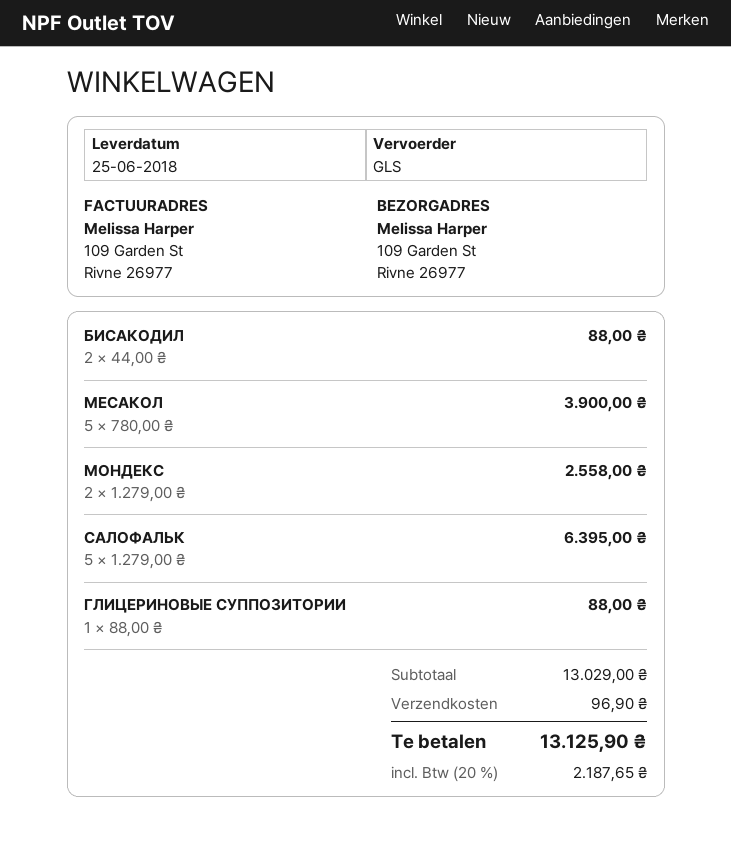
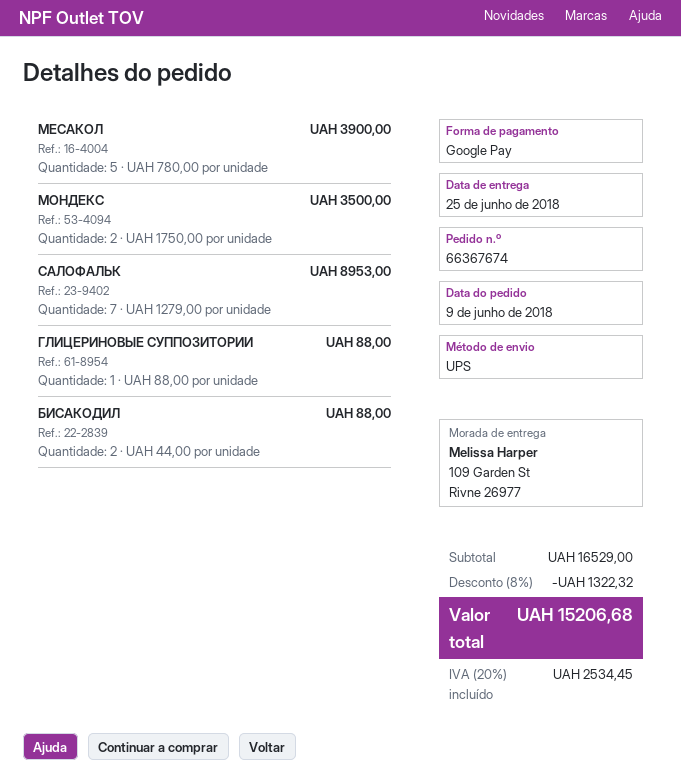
shipping method: GLS -> UPS
МОНДЕКС: 2 x 1279.00 = 2558.00 -> 2 x 1750.00 = 3500.00
САЛОФАЛЬК: 5 x 1279.00 = 6395.00 -> 7 x 1279.00 = 8953.00
subtotal: 13029.00 -> 16529.00
discount: none -> 8% = 1322.32
shipping: 96.90 -> none
tax: 20% = 2187.65 -> 20% = 2534.45
total: 13125.90 -> 15206.68

